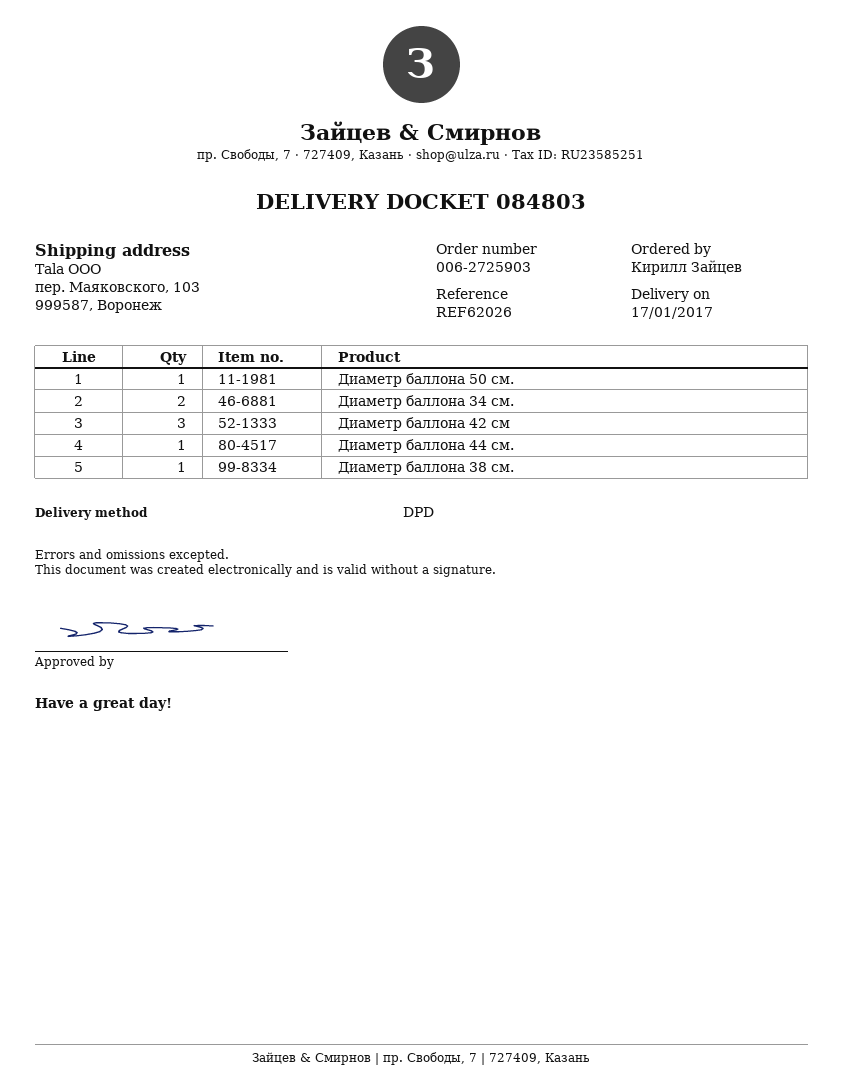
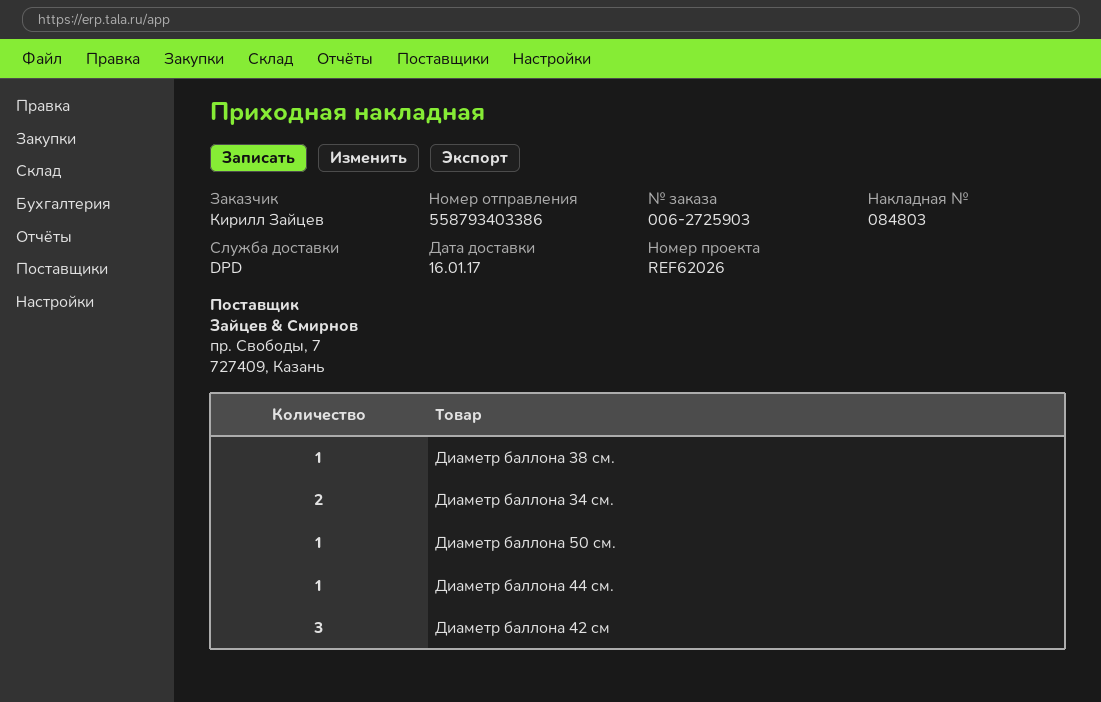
delivery date: 2017-01-17 -> 2017-01-16

